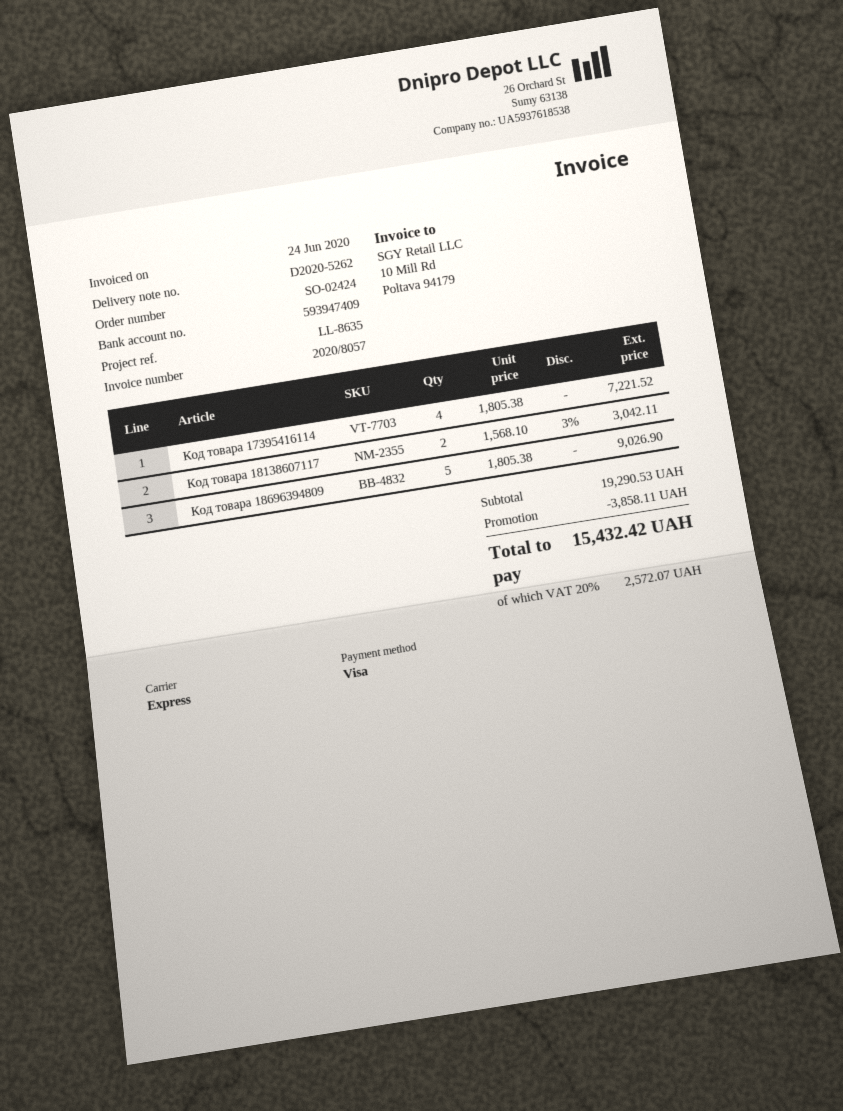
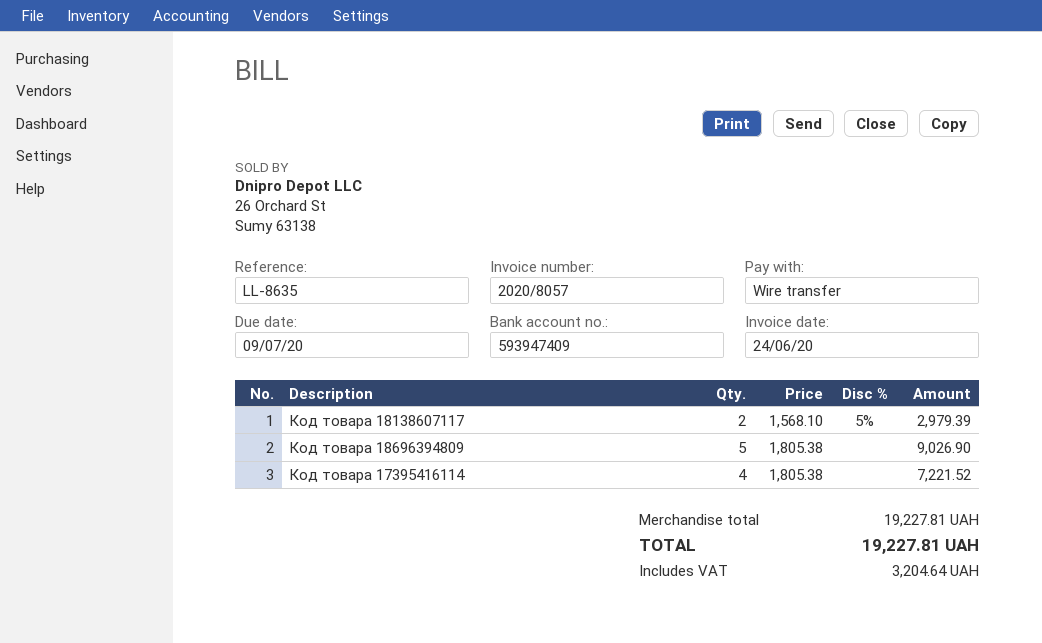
payment method: Visa -> bank transfer
Код товара 18138607117: 2 x 1568.10 - 3% = 3042.11 -> 2 x 1568.10 - 5% = 2979.39
subtotal: 19290.53 -> 19227.81
discount: 3858.11 -> none
tax: 2572.07 -> 3204.64
total: 15432.42 -> 19227.81

